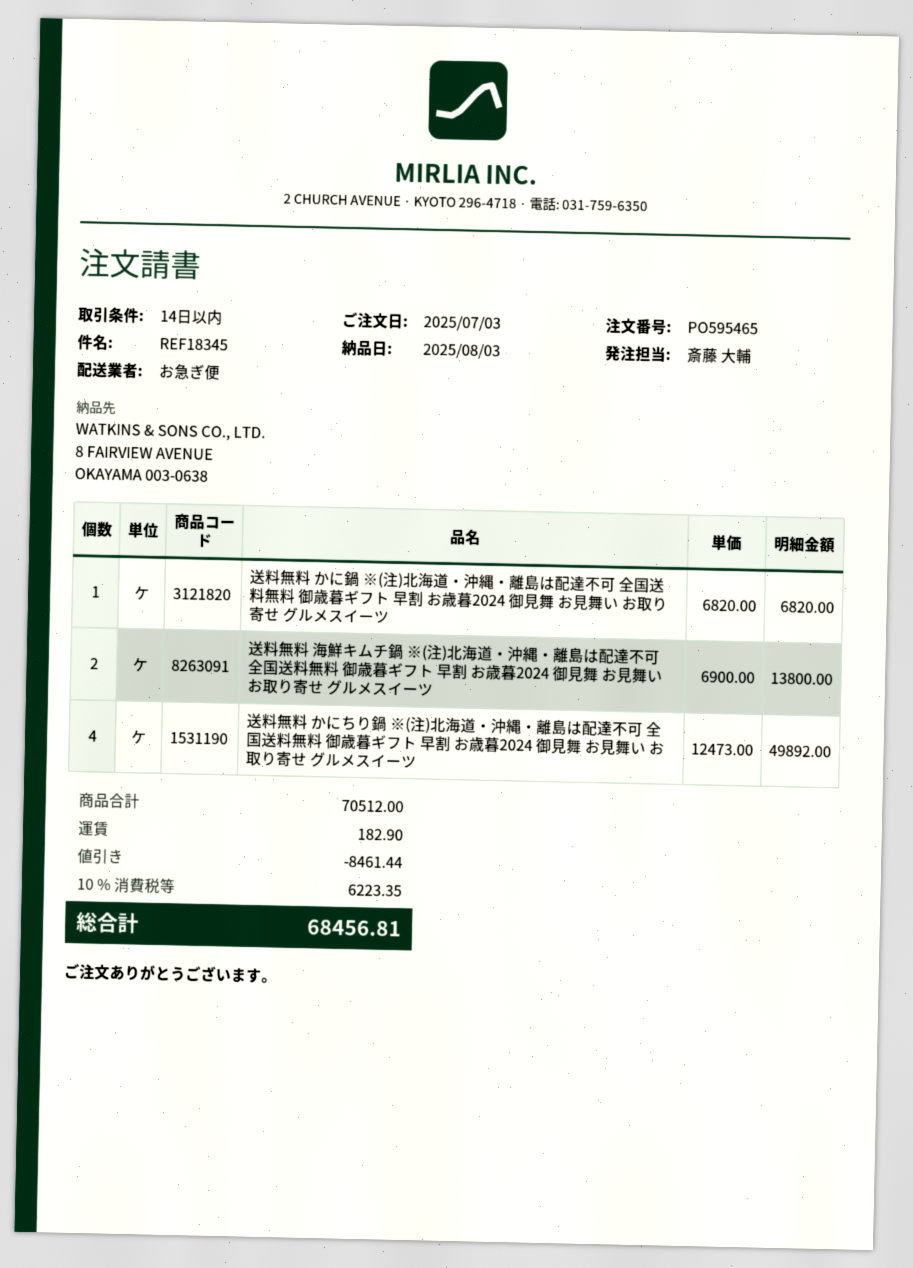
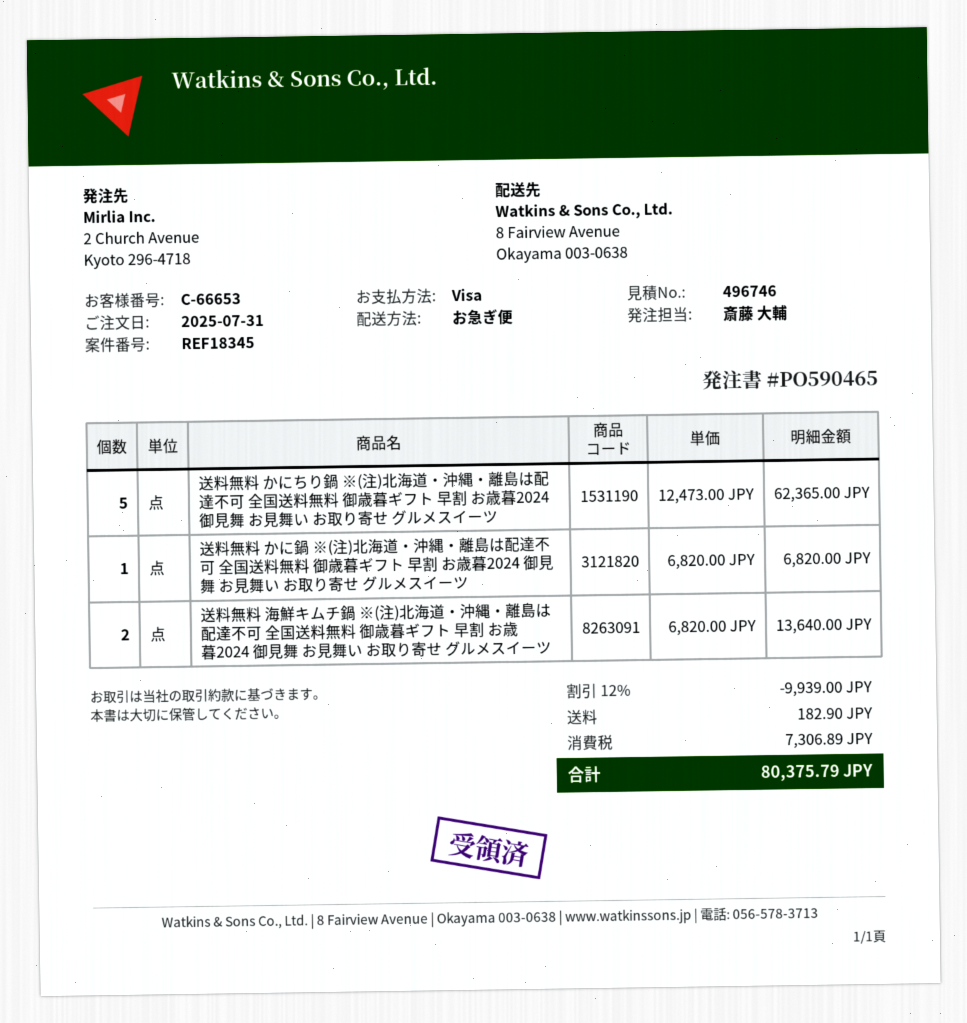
order number: PO595465 -> PO590465
order date: 2025-07-03 -> 2025-07-31
送料無料 海鮮キムチ鍋 ※(注)北海道・沖縄・離島は配達不可 全国送料無料 御歳暮ギフト 早割 お歳暮2024 御見舞 お見舞い お取り寄せ グルメスイーツ: 2 x 6900.00 = 13800.00 -> 2 x 6820.00 = 13640.00
送料無料 かにちり鍋 ※(注)北海道・沖縄・離島は配達不可 全国送料無料 御歳暮ギフト 早割 お歳暮2024 御見舞 お見舞い お取り寄せ グルメスイーツ: 4 x 12473.00 = 49892.00 -> 5 x 12473.00 = 62365.00
discount: 8461.44 -> 9939.00
tax: 6223.35 -> 7306.89
total: 68456.81 -> 80375.79

